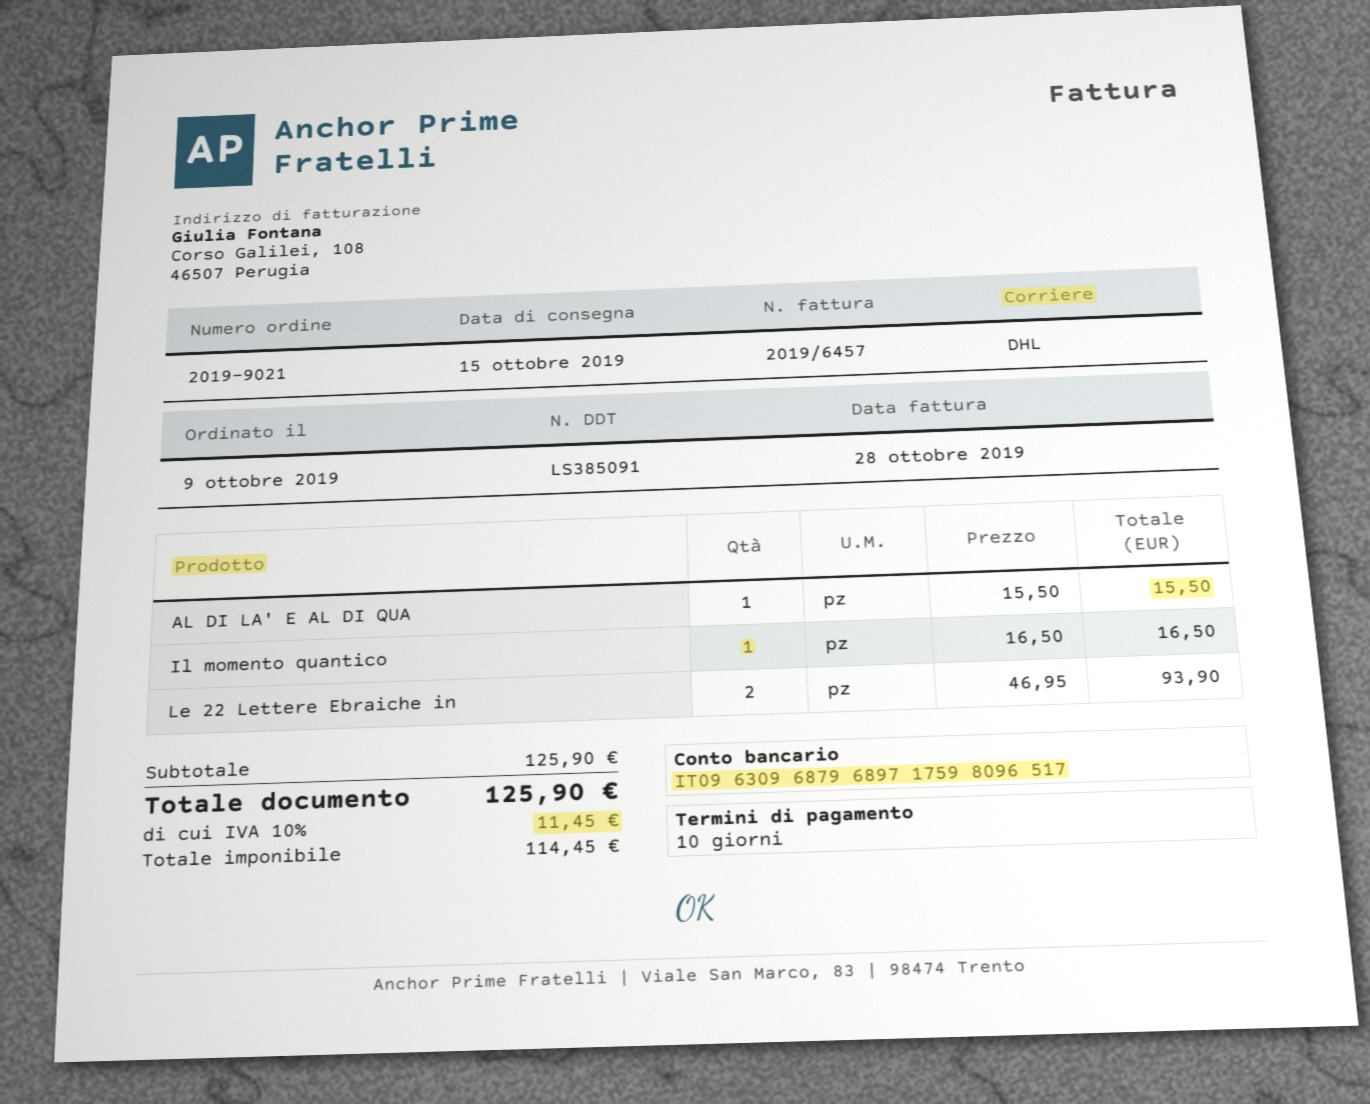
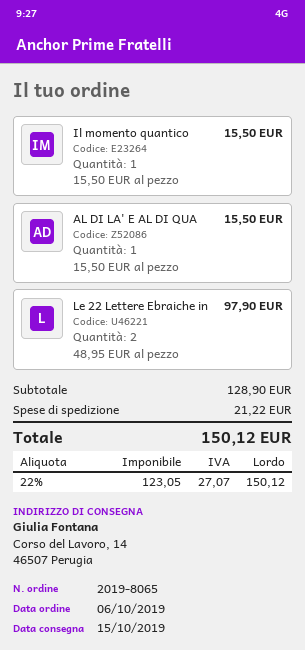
order number: 2019-9021 -> 2019-8065
order date: 2019-10-09 -> 2019-10-06
Il momento quantico: 1 x 16.50 = 16.50 -> 1 x 15.50 = 15.50
Le 22 Lettere Ebraiche in: 2 x 46.95 = 93.90 -> 2 x 48.95 = 97.90
subtotal: 125.90 -> 128.90
shipping: none -> 21.22
net: 114.45 -> 123.05
tax: 10% = 11.45 -> 22% = 27.07
total: 125.90 -> 150.12

